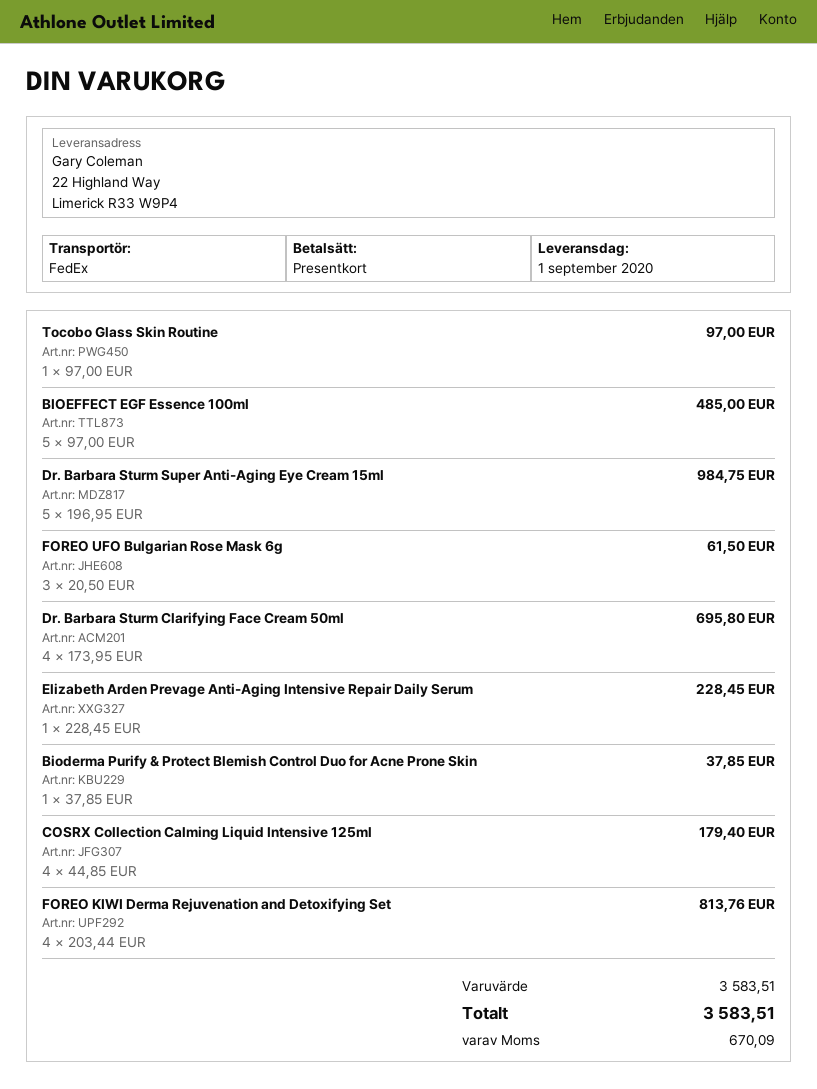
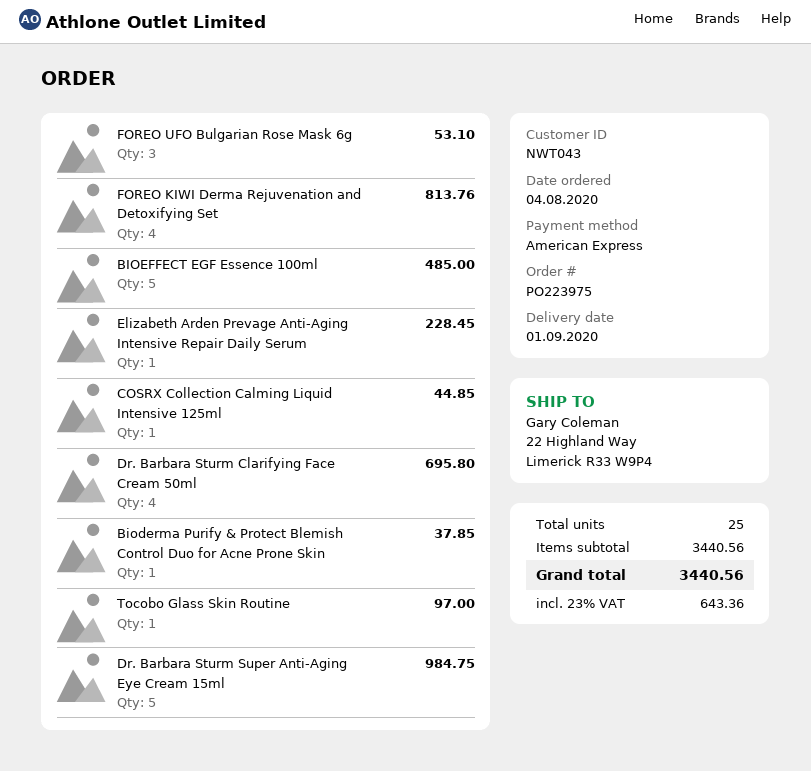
payment method: gift card -> American Express
FOREO UFO Bulgarian Rose Mask 6g: 3 for 61.50 -> 3 for 53.10
COSRX Collection Calming Liquid Intensive 125ml: 4 for 179.40 -> 1 for 44.85
subtotal: 3583.51 -> 3440.56
tax: 670.09 -> 643.36
total: 3583.51 -> 3440.56

